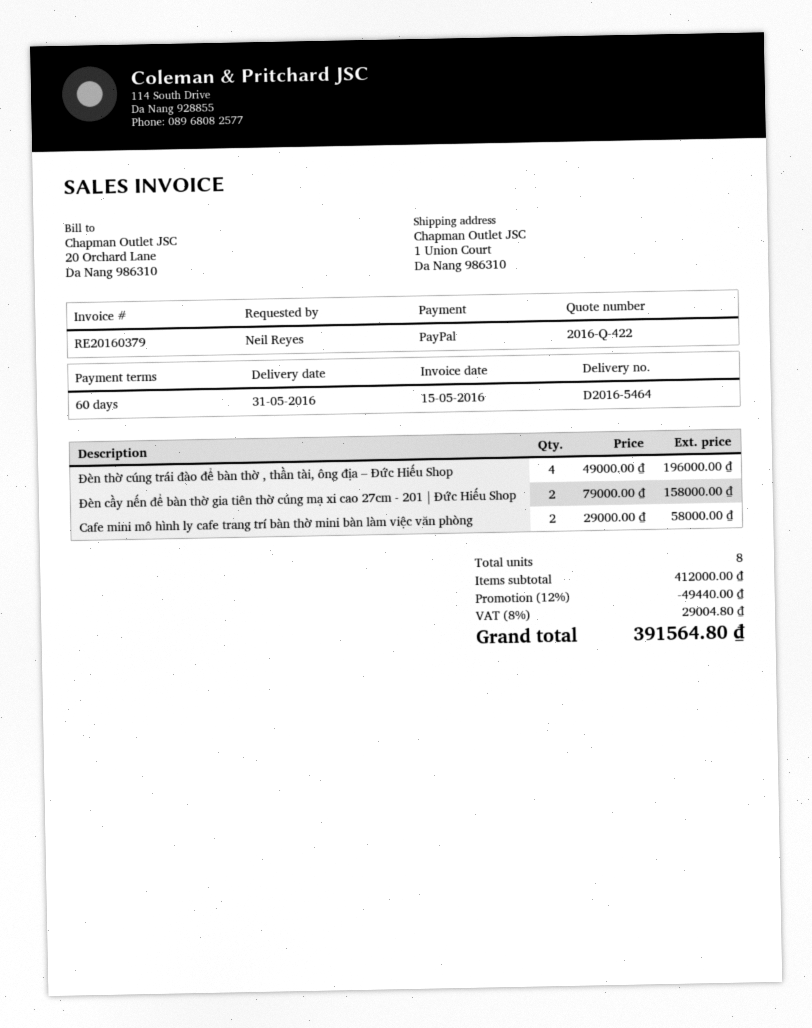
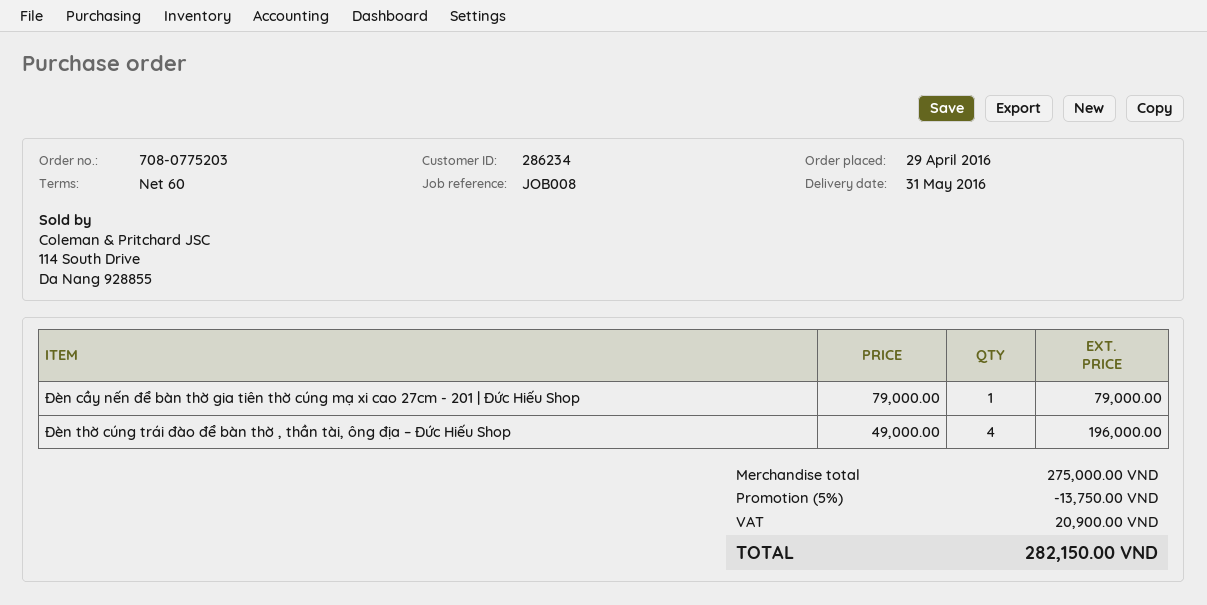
Đèn cầy nến để bàn thờ gia tiên thờ cúng mạ xi cao 27cm - 201 | Đức Hiếu Shop: 2 x 79000.00 = 158000.00 -> 1 x 79000.00 = 79000.00
Cafe mini mô hình ly cafe trang trí bàn thờ mini bàn làm việc văn phòng: 2 x 29000.00 = 58000.00 -> none
subtotal: 412000.00 -> 275000.00
discount: 12% = 49440.00 -> 5% = 13750.00
tax: 29004.80 -> 20900.00
total: 391564.80 -> 282150.00

